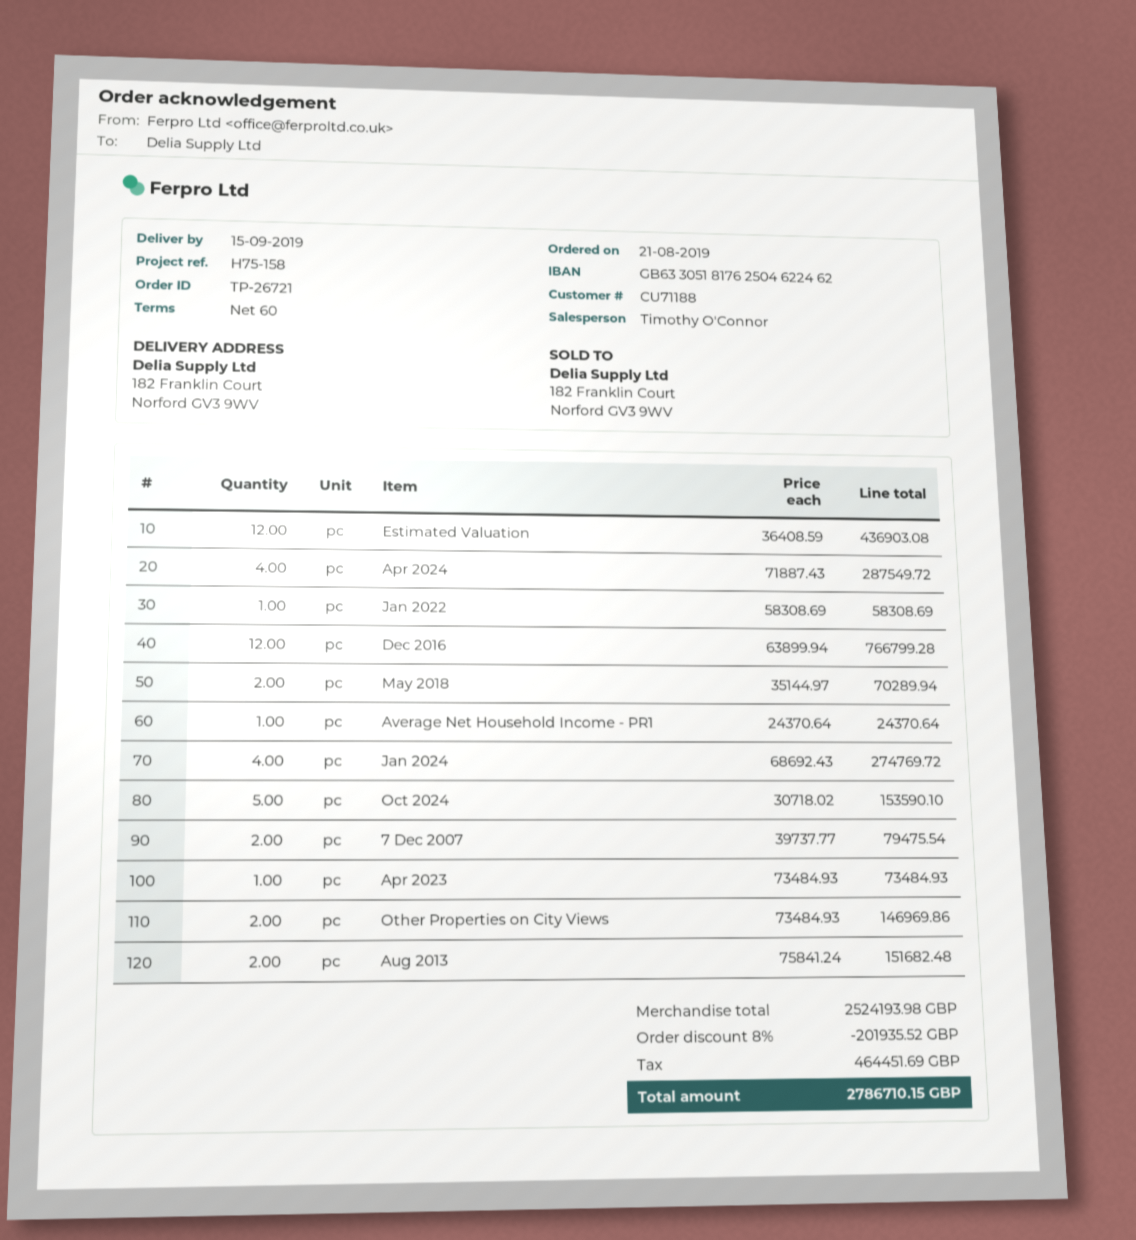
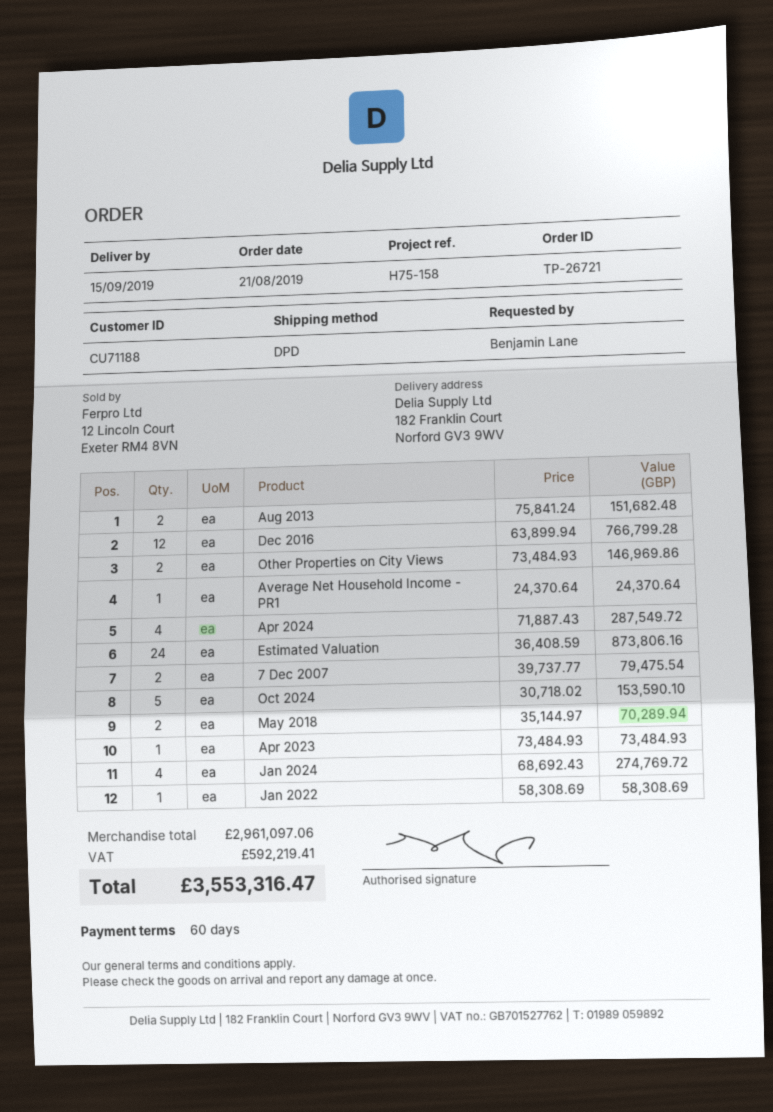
Estimated Valuation: 12 x 36408.59 = 436903.08 -> 24 x 36408.59 = 873806.16
subtotal: 2524193.98 -> 2961097.06
discount: 8% = 201935.52 -> none
tax: 464451.69 -> 592219.41
total: 2786710.15 -> 3553316.47

